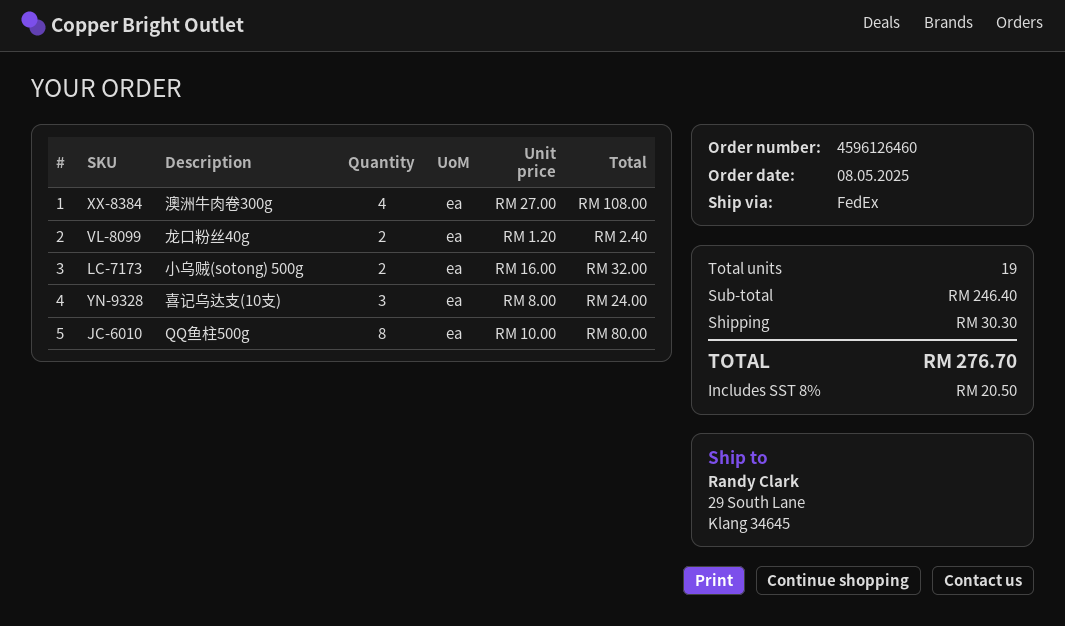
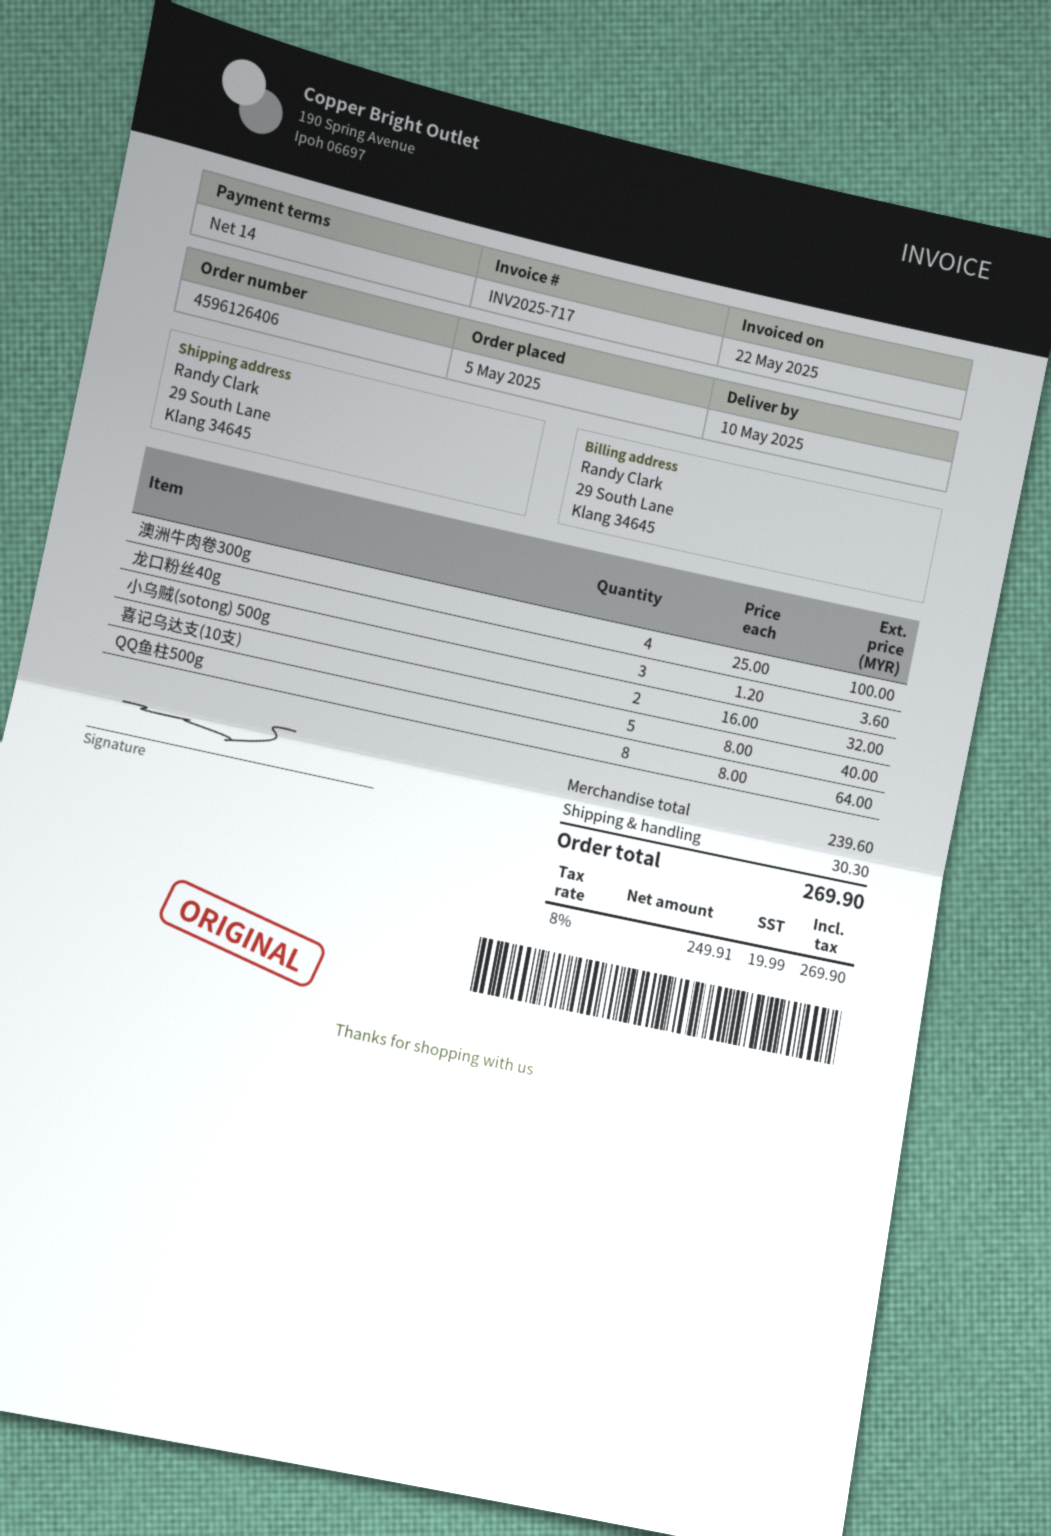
order number: 4596126460 -> 4596126406
order date: 2025-05-08 -> 2025-05-05
澳洲牛肉卷300g: 4 x 27.00 = 108.00 -> 4 x 25.00 = 100.00
龙口粉丝40g: 2 x 1.20 = 2.40 -> 3 x 1.20 = 3.60
喜记乌达支(10支): 3 x 8.00 = 24.00 -> 5 x 8.00 = 40.00
QQ鱼柱500g: 8 x 10.00 = 80.00 -> 8 x 8.00 = 64.00
subtotal: 246.40 -> 239.60
tax: 8% = 20.50 -> 8% = 19.99
total: 276.70 -> 269.90

